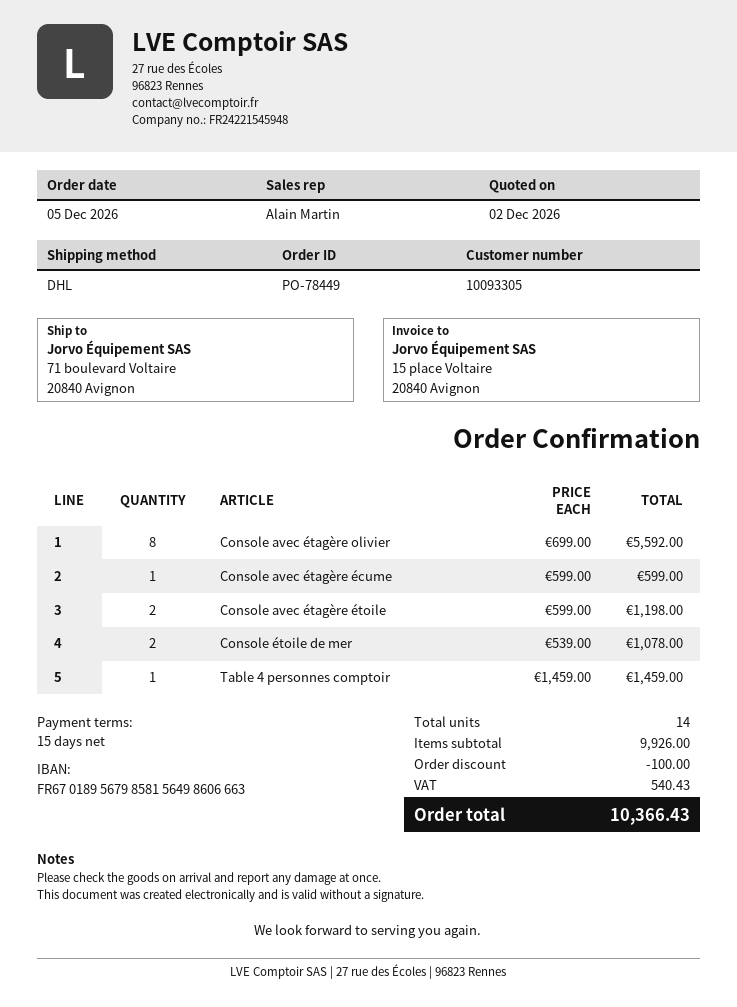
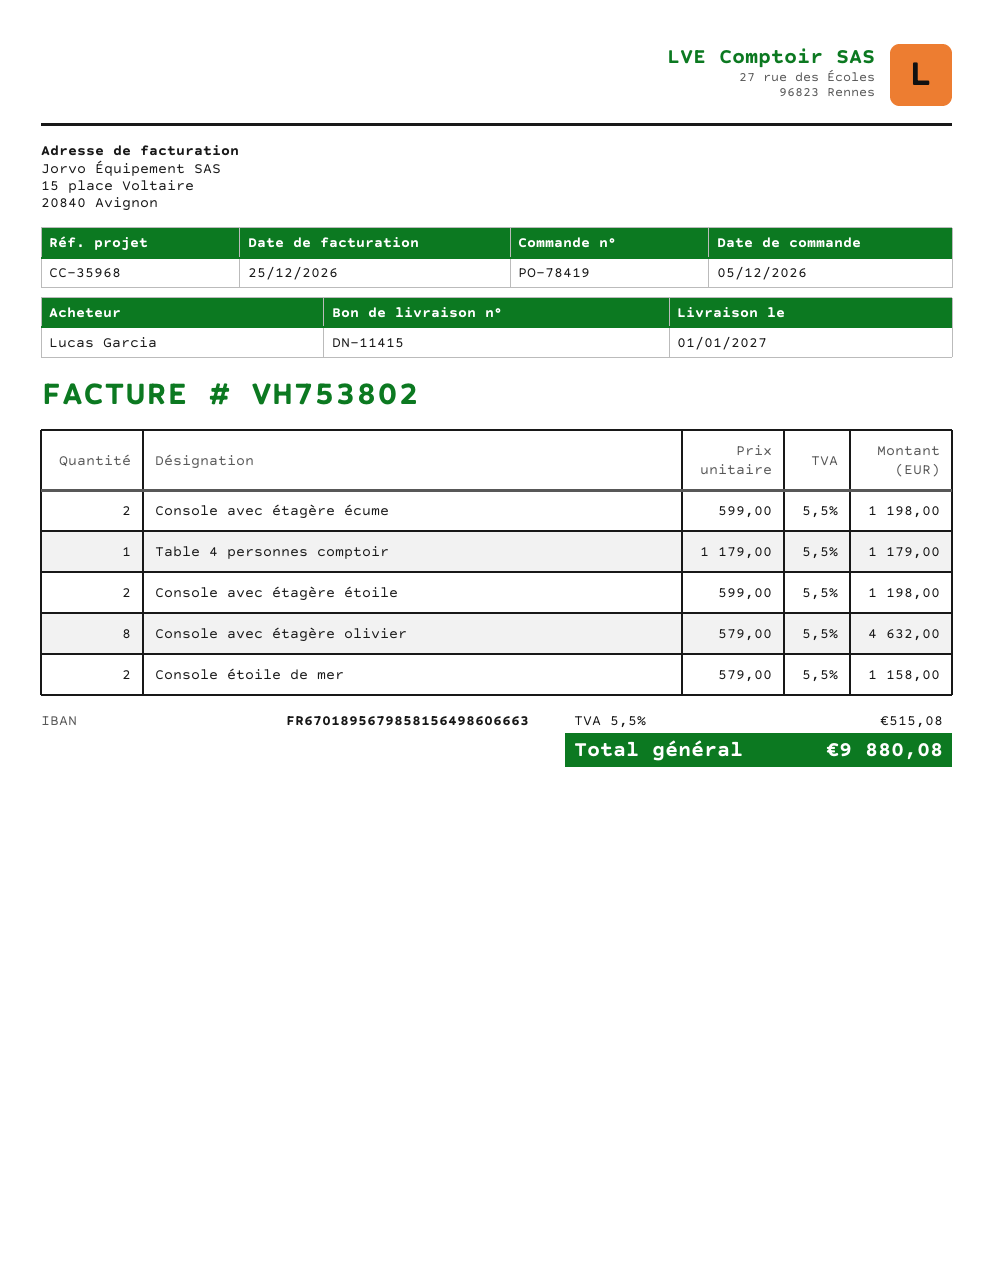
order number: PO-78449 -> PO-78419
Console avec étagère olivier: 8 x 699.00 = 5592.00 -> 8 x 579.00 = 4632.00
Console avec étagère écume: 1 x 599.00 = 599.00 -> 2 x 599.00 = 1198.00
Console étoile de mer: 2 x 539.00 = 1078.00 -> 2 x 579.00 = 1158.00
Table 4 personnes comptoir: 1 x 1459.00 = 1459.00 -> 1 x 1179.00 = 1179.00
discount: 100.00 -> none
tax: 540.43 -> 515.08
total: 10366.43 -> 9880.08

